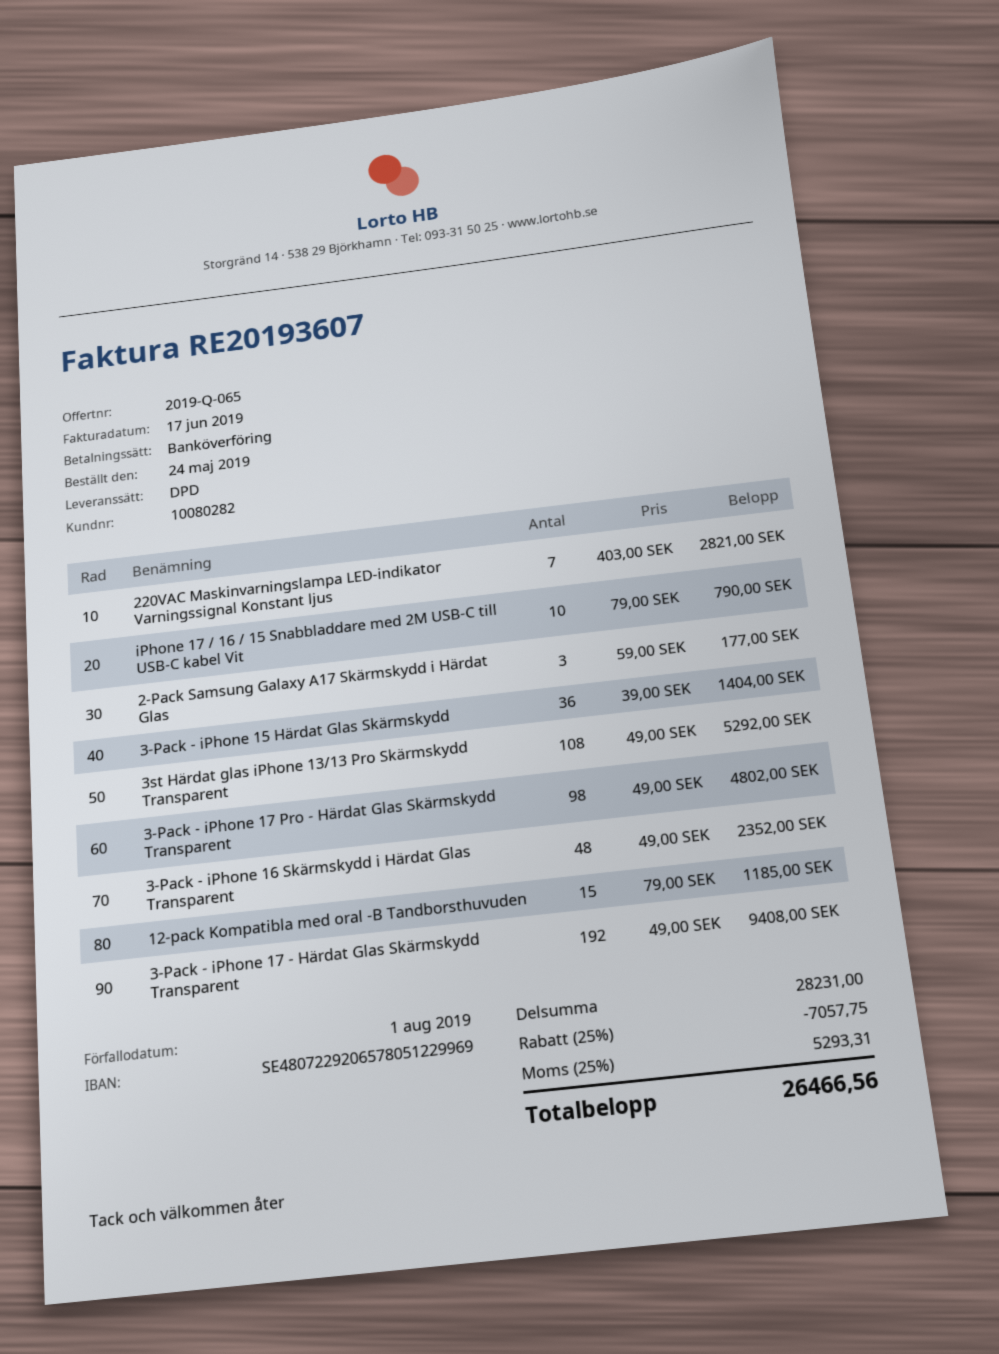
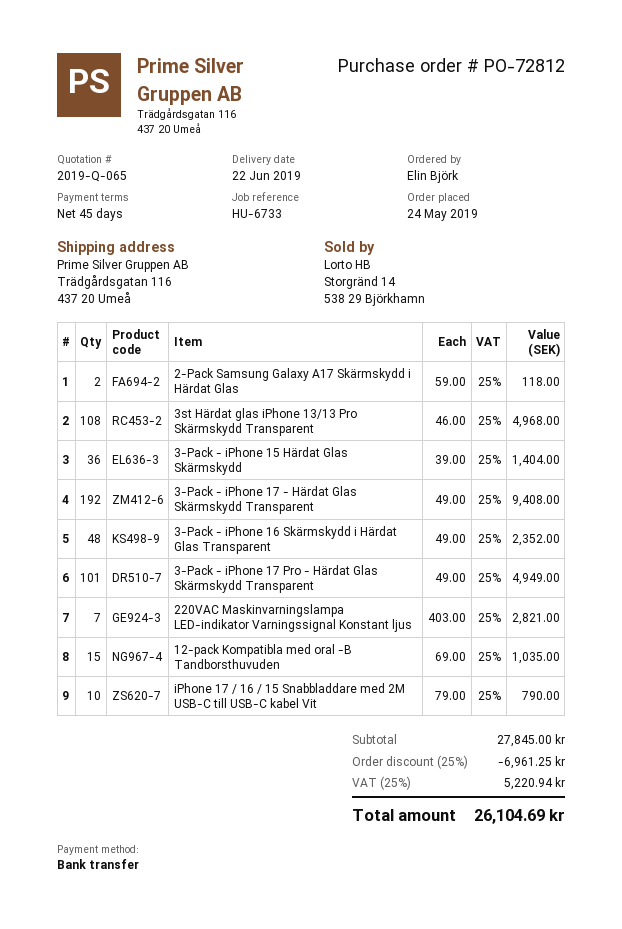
2-Pack Samsung Galaxy A17 Skärmskydd i Härdat Glas: 3 x 59.00 = 177.00 -> 2 x 59.00 = 118.00
3st Härdat glas iPhone 13/13 Pro Skärmskydd Transparent: 108 x 49.00 = 5292.00 -> 108 x 46.00 = 4968.00
3-Pack - iPhone 17 Pro - Härdat Glas Skärmskydd Transparent: 98 x 49.00 = 4802.00 -> 101 x 49.00 = 4949.00
12-pack Kompatibla med oral -B Tandborsthuvuden: 15 x 79.00 = 1185.00 -> 15 x 69.00 = 1035.00
subtotal: 28231.00 -> 27845.00
discount: 25% = 7057.75 -> 25% = 6961.25
tax: 25% = 5293.31 -> 25% = 5220.94
total: 26466.56 -> 26104.69

